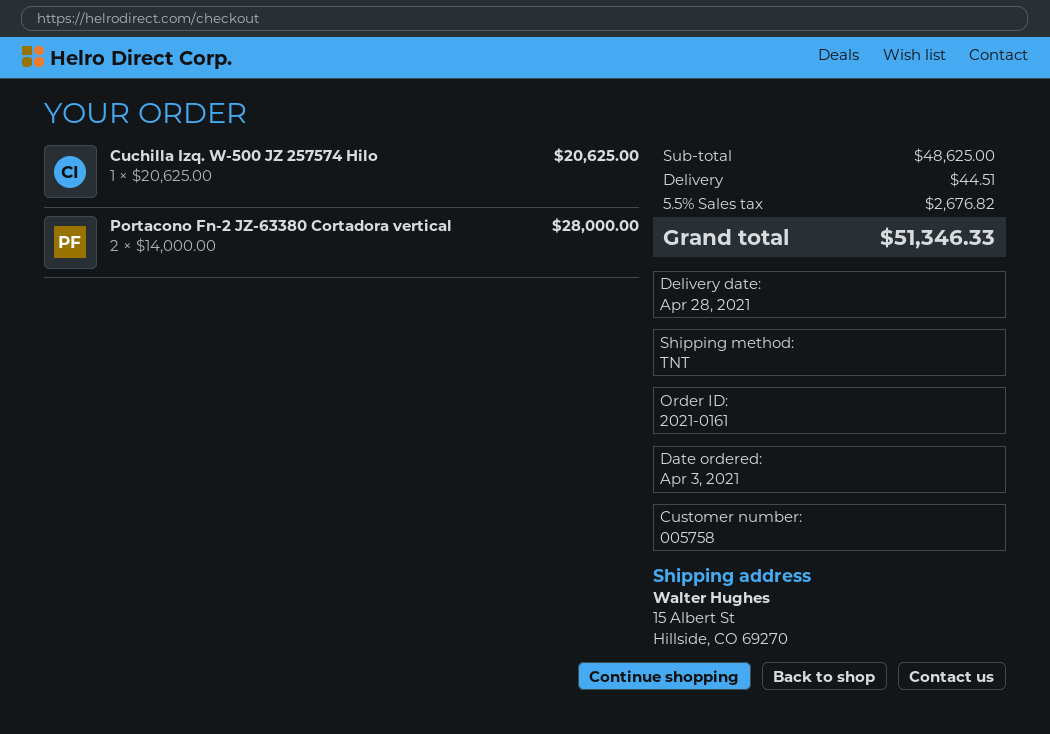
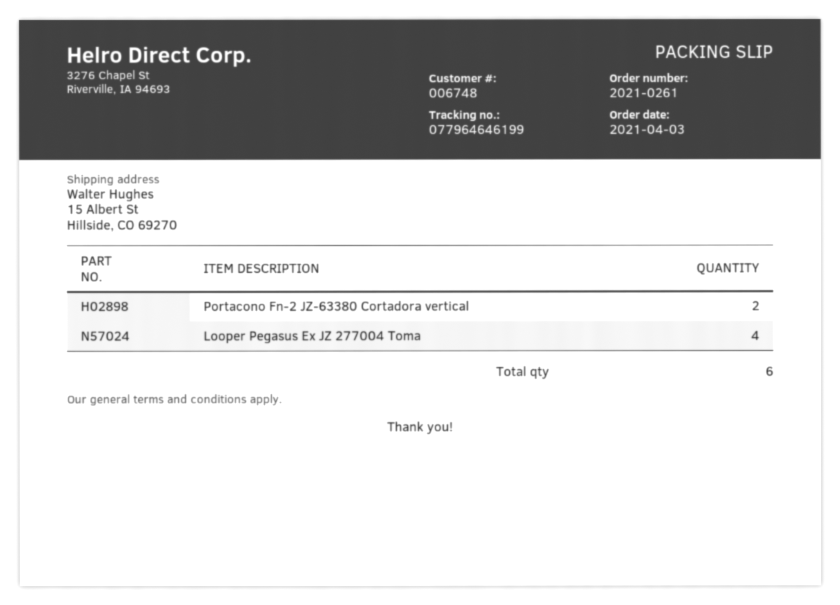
order number: 2021-0161 -> 2021-0261
customer number: 005758 -> 006748
Cuchilla Izq. W-500 JZ 257574 Hilo: 1 -> none
Looper Pegasus Ex JZ 277004 Toma: none -> 4

